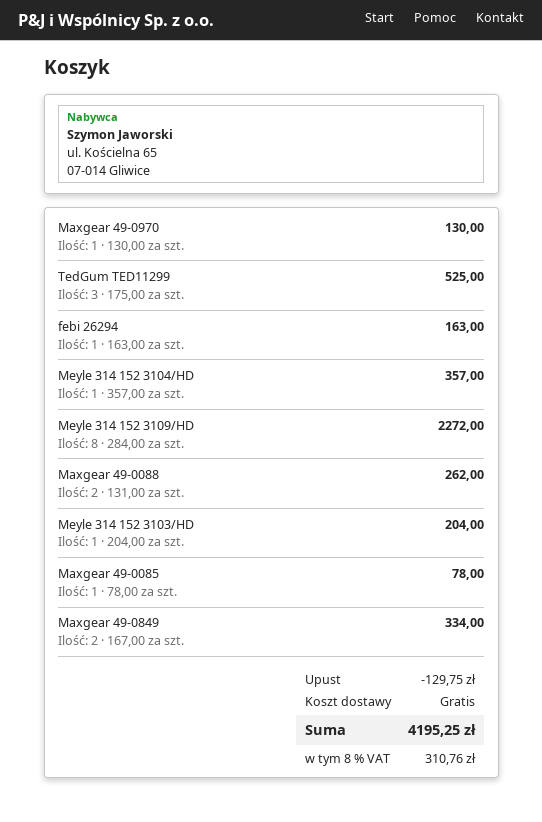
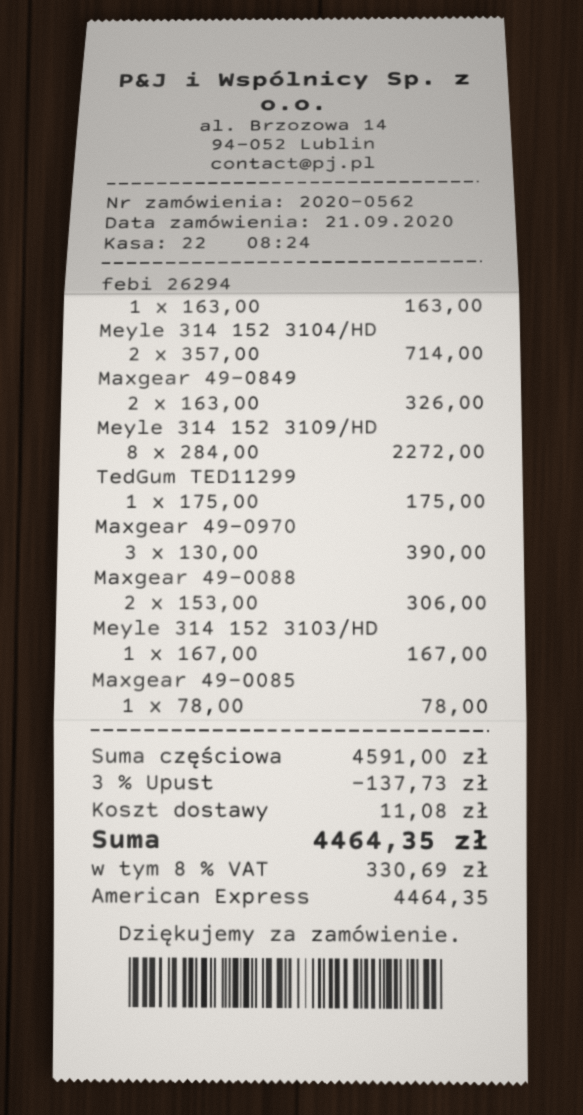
Maxgear 49-0970: 1 x 130.00 = 130.00 -> 3 x 130.00 = 390.00
TedGum TED11299: 3 x 175.00 = 525.00 -> 1 x 175.00 = 175.00
Meyle 314 152 3104/HD: 1 x 357.00 = 357.00 -> 2 x 357.00 = 714.00
Maxgear 49-0088: 2 x 131.00 = 262.00 -> 2 x 153.00 = 306.00
Meyle 314 152 3103/HD: 1 x 204.00 = 204.00 -> 1 x 167.00 = 167.00
Maxgear 49-0849: 2 x 167.00 = 334.00 -> 2 x 163.00 = 326.00
discount: 129.75 -> 137.73
shipping: 0.00 -> 11.08
tax: 8% = 310.76 -> 8% = 330.69
total: 4195.25 -> 4464.35

